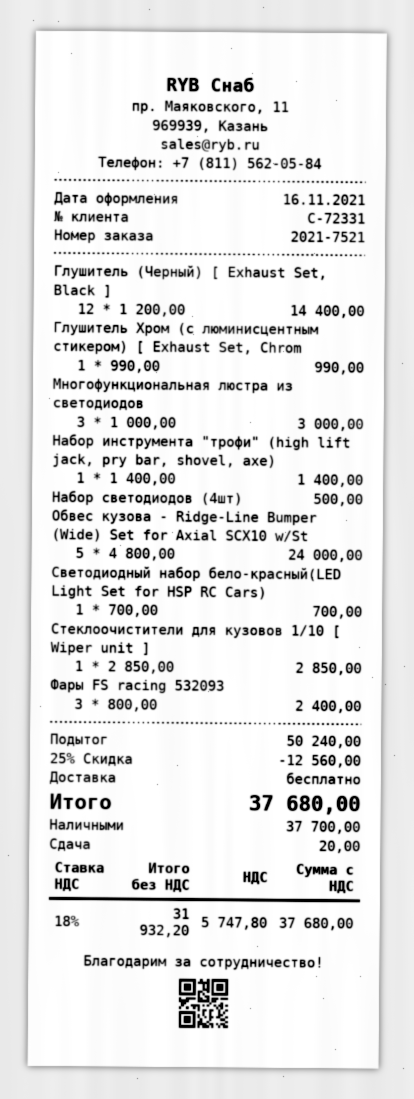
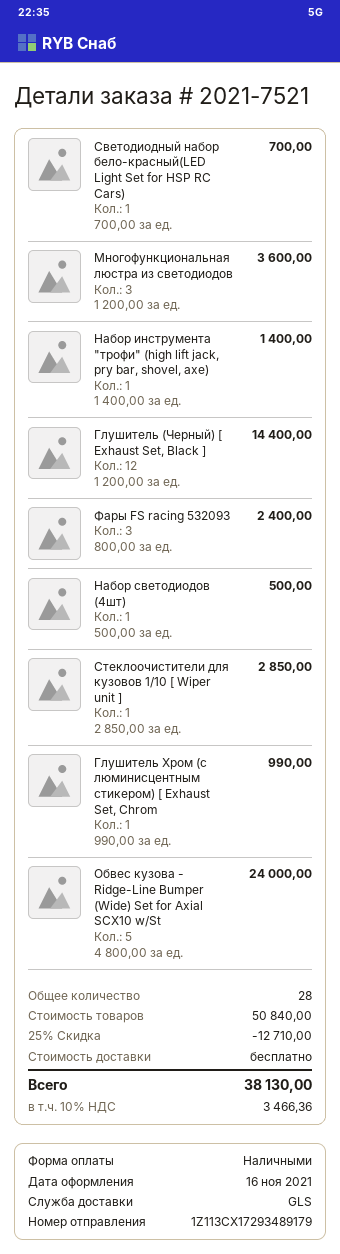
Многофункциональная люстра из светодиодов: 3 x 1000.00 = 3000.00 -> 3 x 1200.00 = 3600.00
subtotal: 50240.00 -> 50840.00
discount: 25% = 12560.00 -> 25% = 12710.00
tax: 18% = 5747.80 -> 10% = 3466.36
total: 37680.00 -> 38130.00

